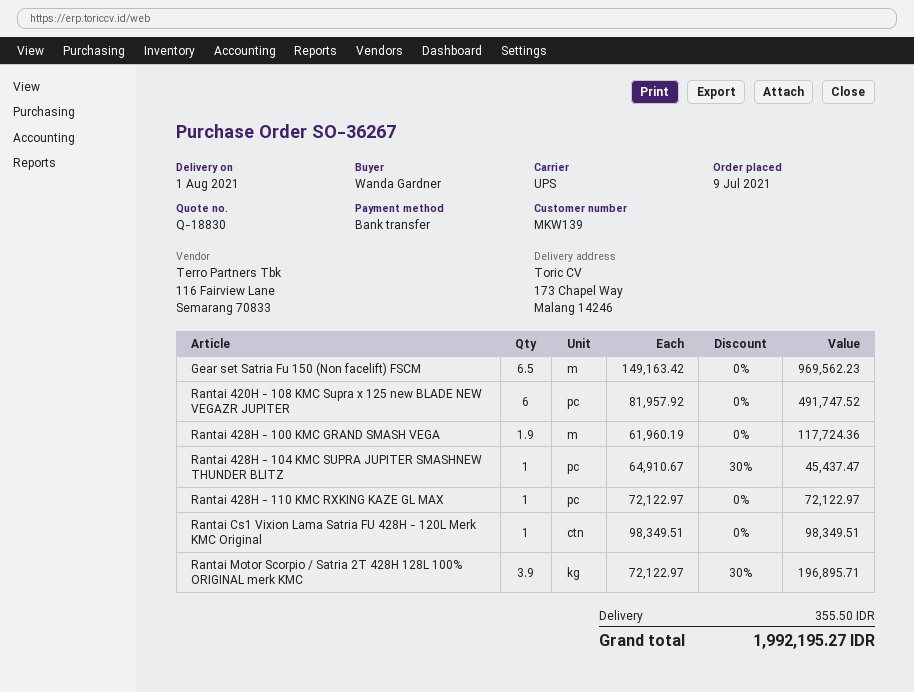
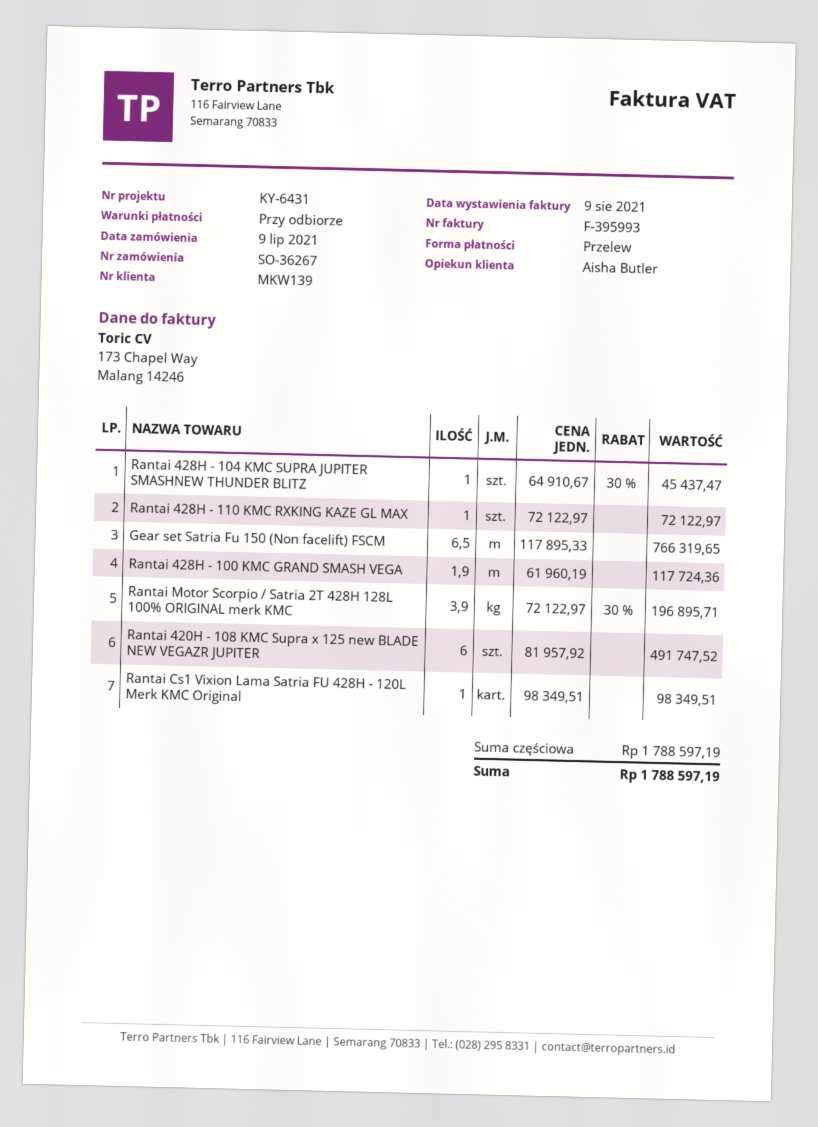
Gear set Satria Fu 150 (Non facelift) FSCM: 6.5 x 149163.42 = 969562.23 -> 6.5 x 117895.33 = 766319.65
shipping: 355.50 -> none
total: 1992195.27 -> 1788597.19

